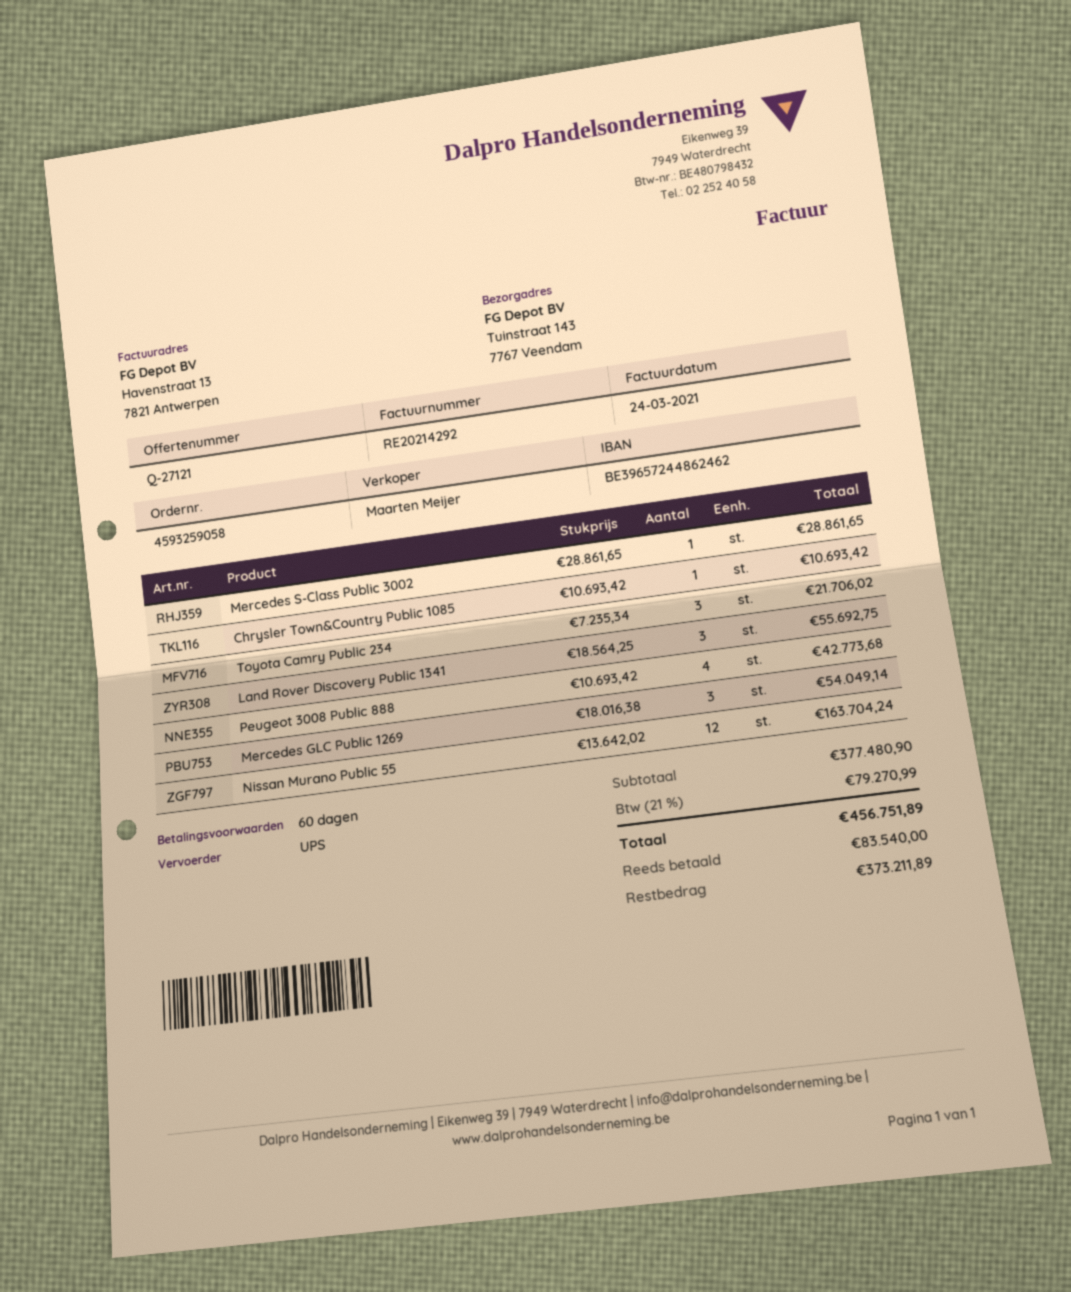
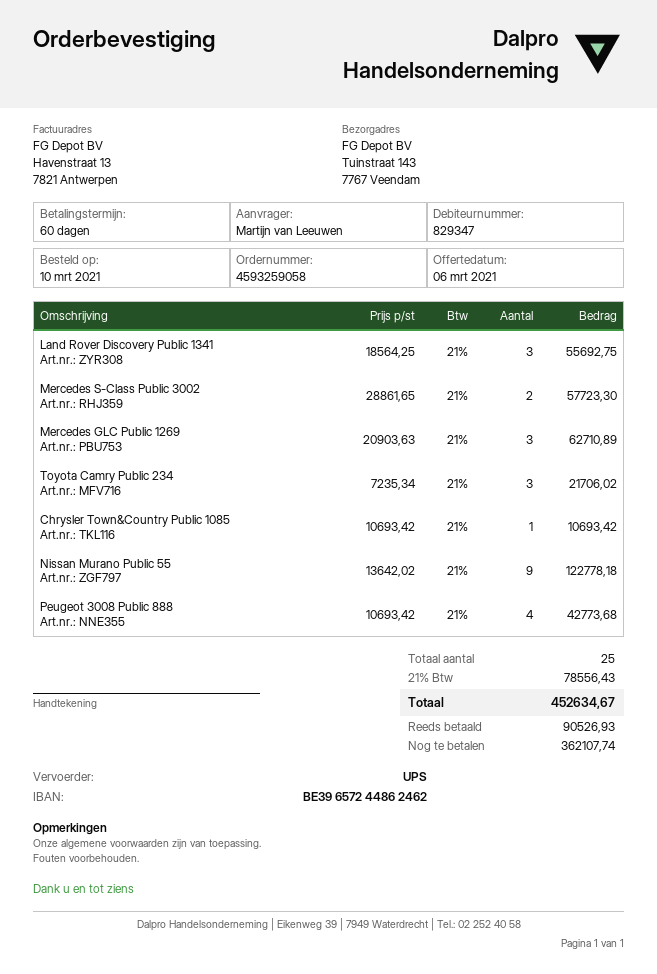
Mercedes S-Class Public 3002: 1 x 28861.65 = 28861.65 -> 2 x 28861.65 = 57723.30
Mercedes GLC Public 1269: 3 x 18016.38 = 54049.14 -> 3 x 20903.63 = 62710.89
Nissan Murano Public 55: 12 x 13642.02 = 163704.24 -> 9 x 13642.02 = 122778.18
tax: 21% = 79270.99 -> 21% = 78556.43
total: 456751.89 -> 452634.67
deposit: 83540.00 -> 90526.93
balance: 373211.89 -> 362107.74

